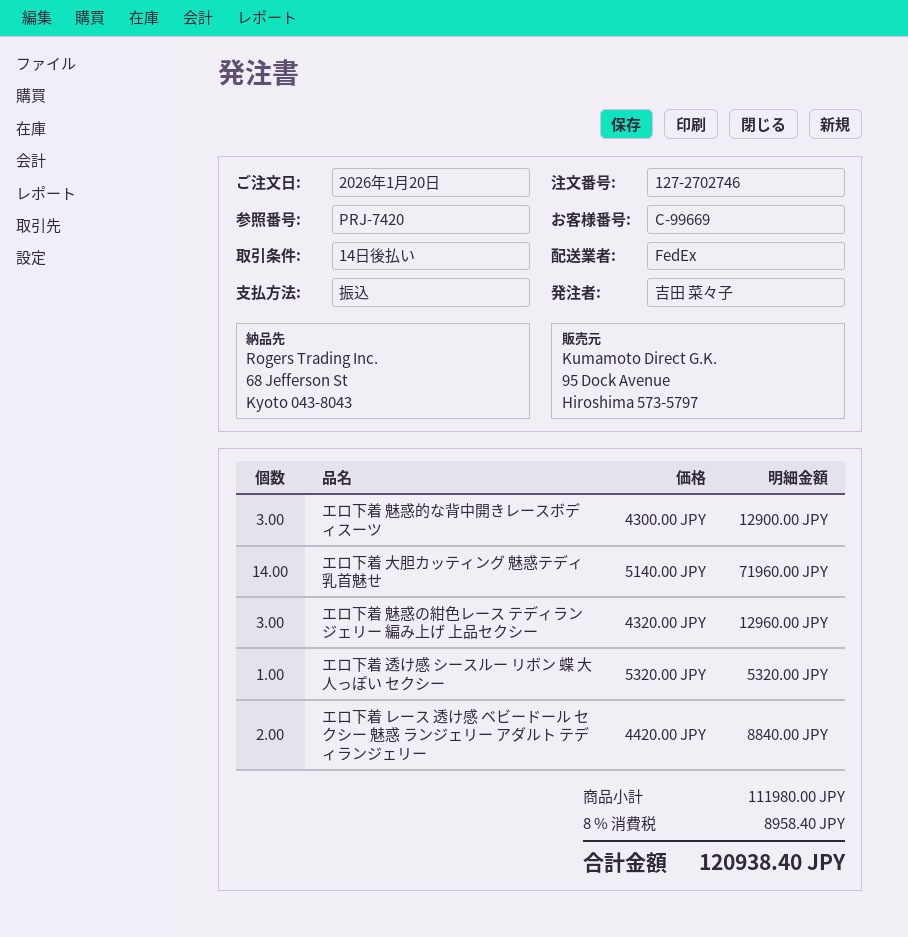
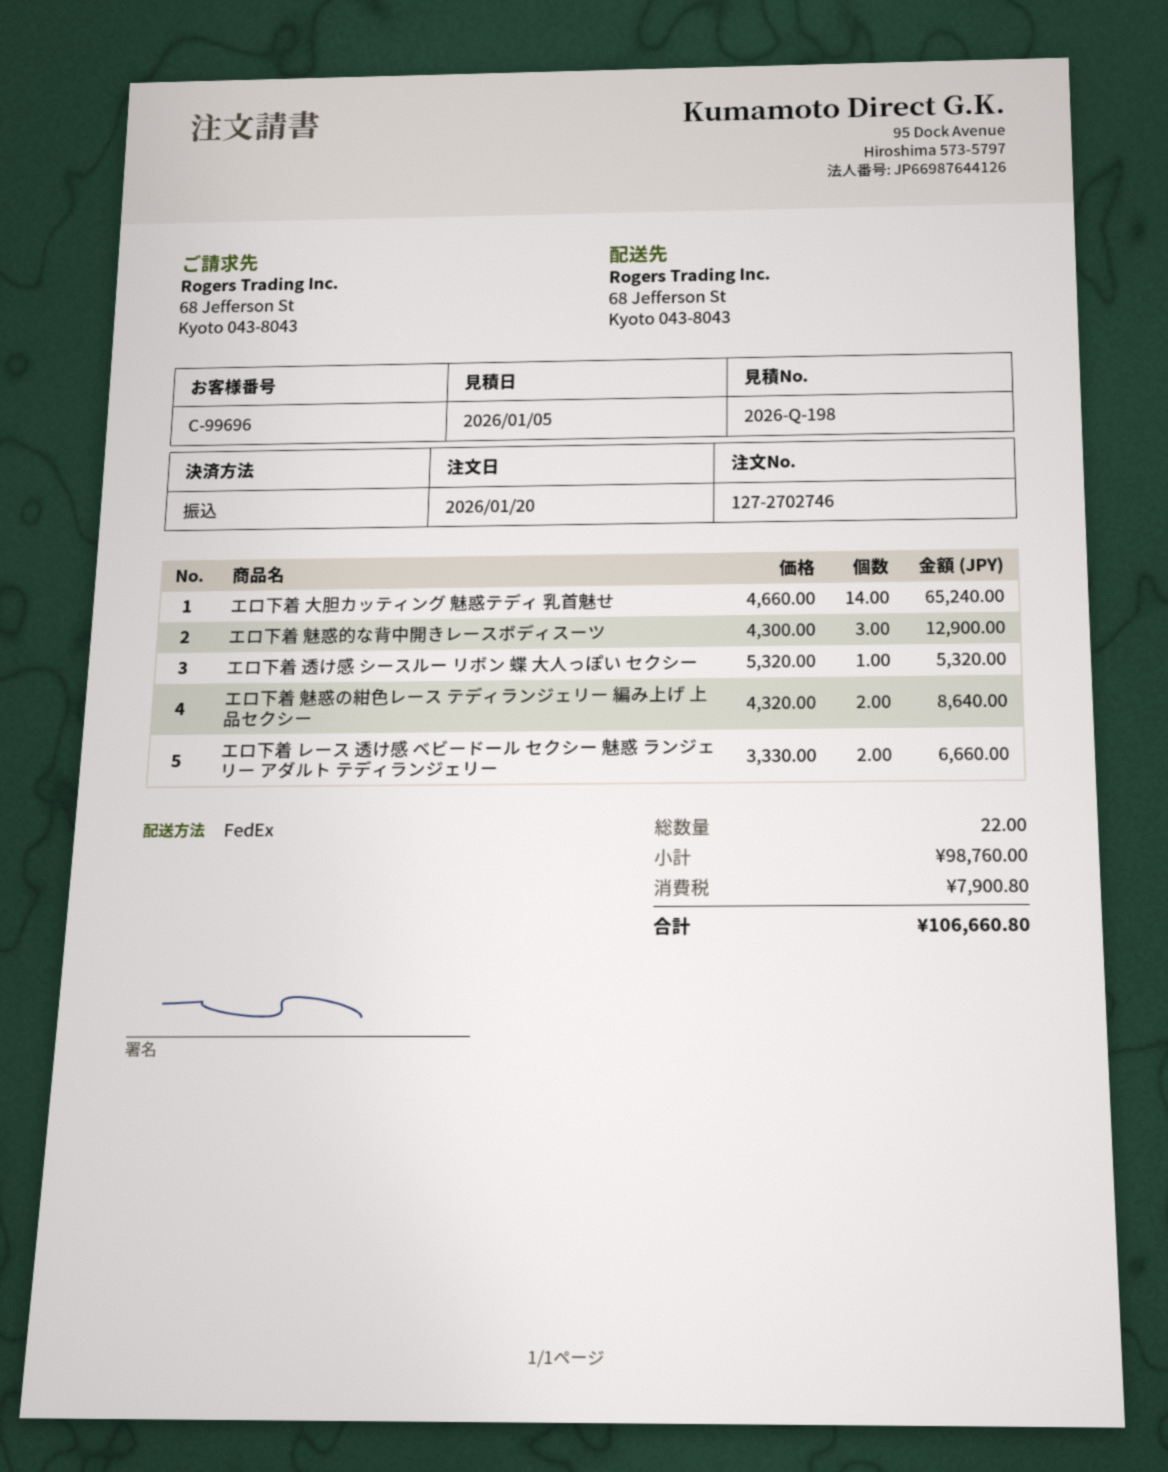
customer number: C-99669 -> C-99696
エロ下着 大胆カッティング 魅惑テディ 乳首魅せ: 14 x 5140.00 = 71960.00 -> 14 x 4660.00 = 65240.00
エロ下着 魅惑の紺色レース テディランジェリー 編み上げ 上品セクシー: 3 x 4320.00 = 12960.00 -> 2 x 4320.00 = 8640.00
エロ下着 レース 透け感 ベビードール セクシー 魅惑 ランジェリー アダルト テディランジェリー: 2 x 4420.00 = 8840.00 -> 2 x 3330.00 = 6660.00
subtotal: 111980.00 -> 98760.00
tax: 8958.40 -> 7900.80
total: 120938.40 -> 106660.80

